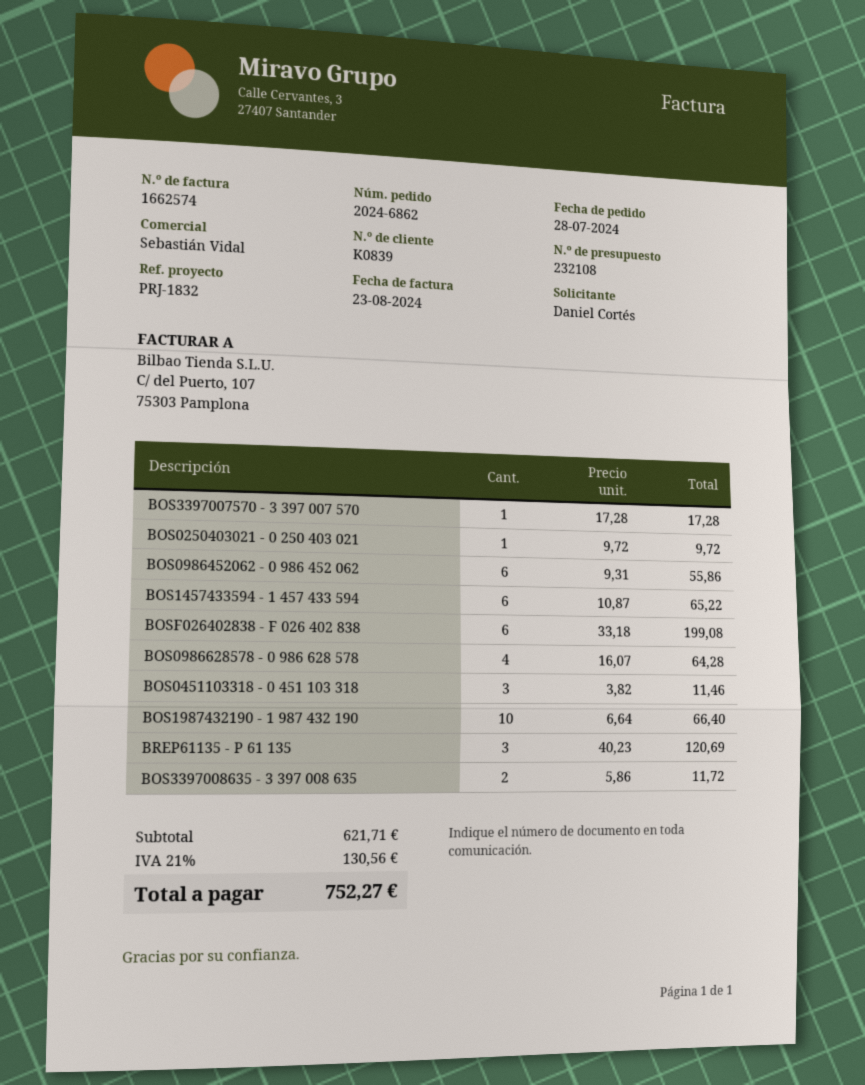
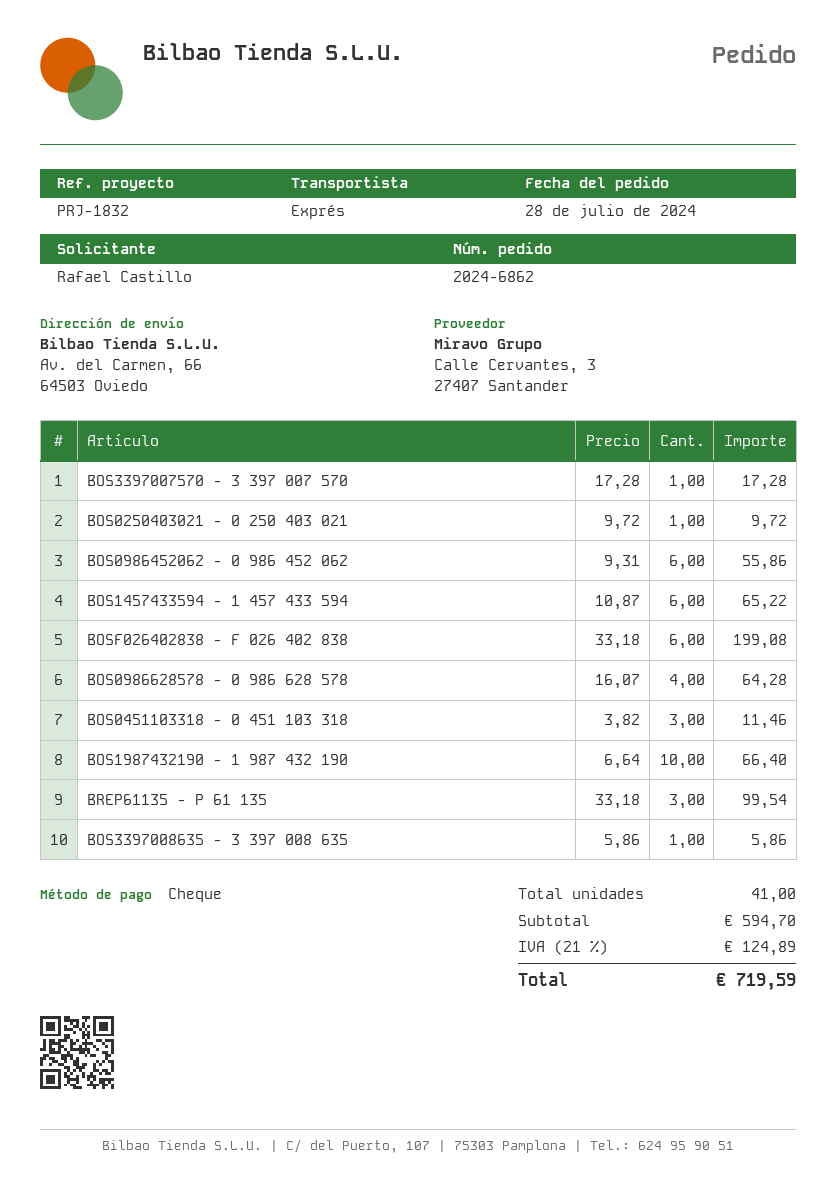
ordered by: Daniel Cortés -> Rafael Castillo
BREP61135 - P 61 135: 3 x 40.23 = 120.69 -> 3 x 33.18 = 99.54
BOS3397008635 - 3 397 008 635: 2 x 5.86 = 11.72 -> 1 x 5.86 = 5.86
subtotal: 621.71 -> 594.70
tax: 21% = 130.56 -> 21% = 124.89
total: 752.27 -> 719.59

